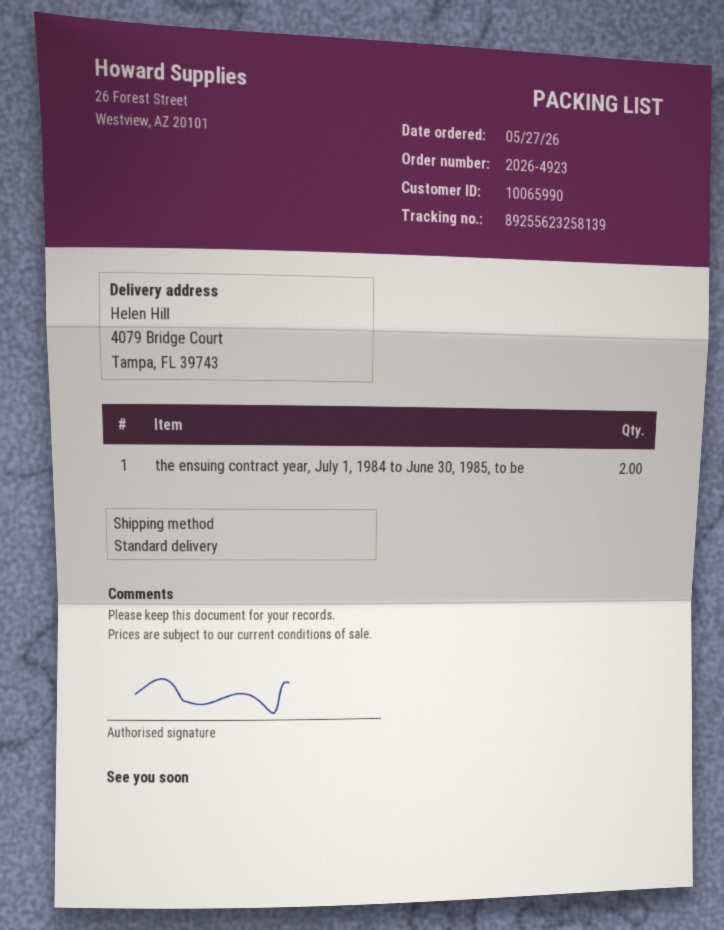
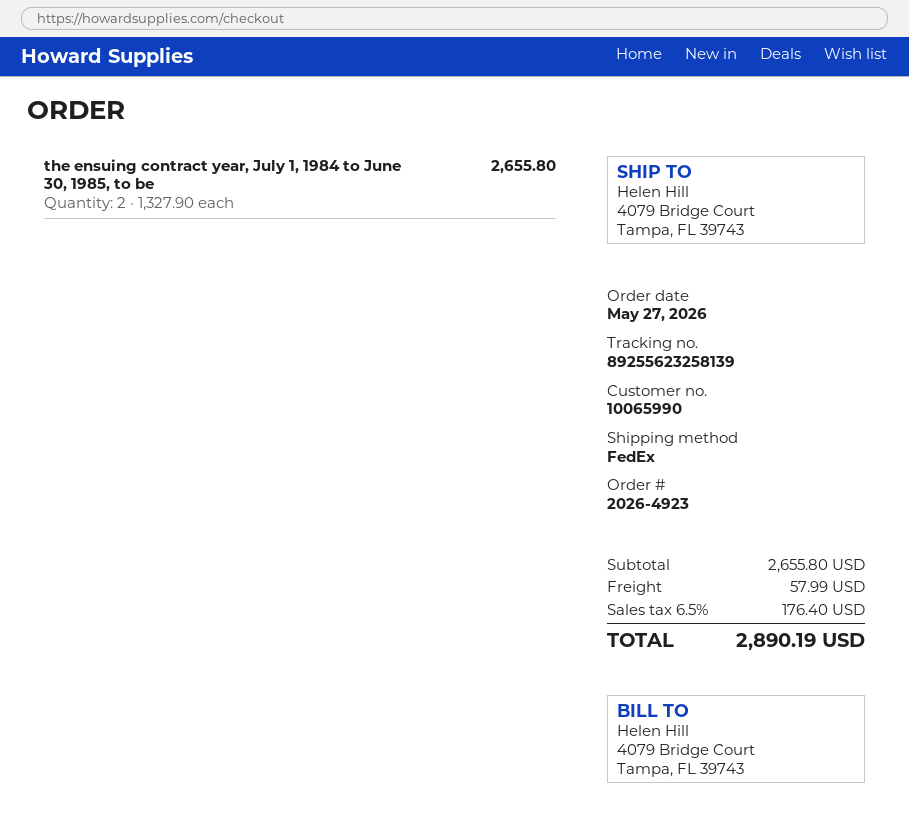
shipping method: standard -> FedEx

